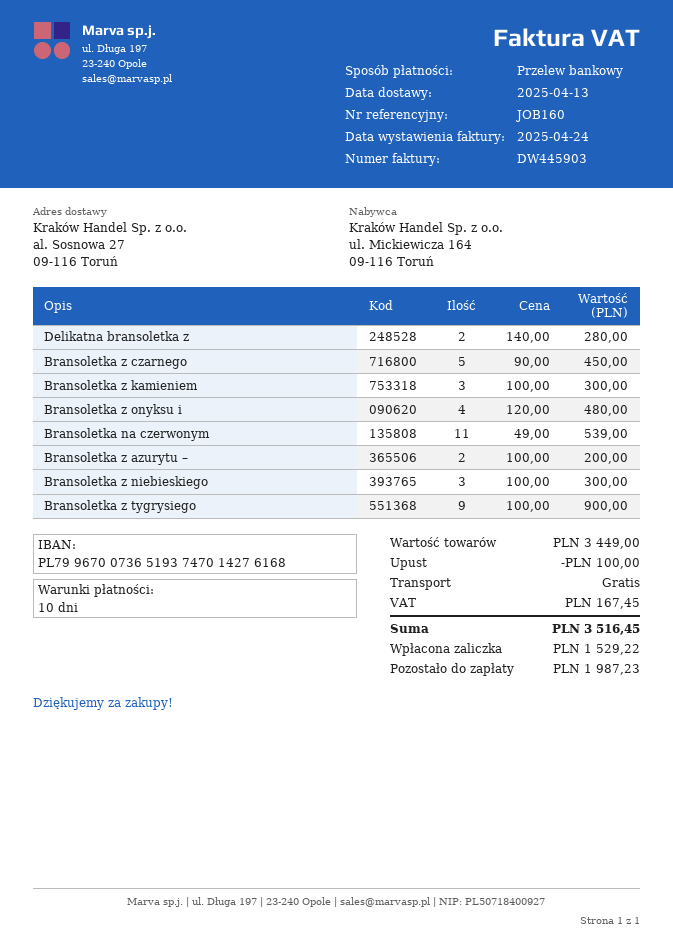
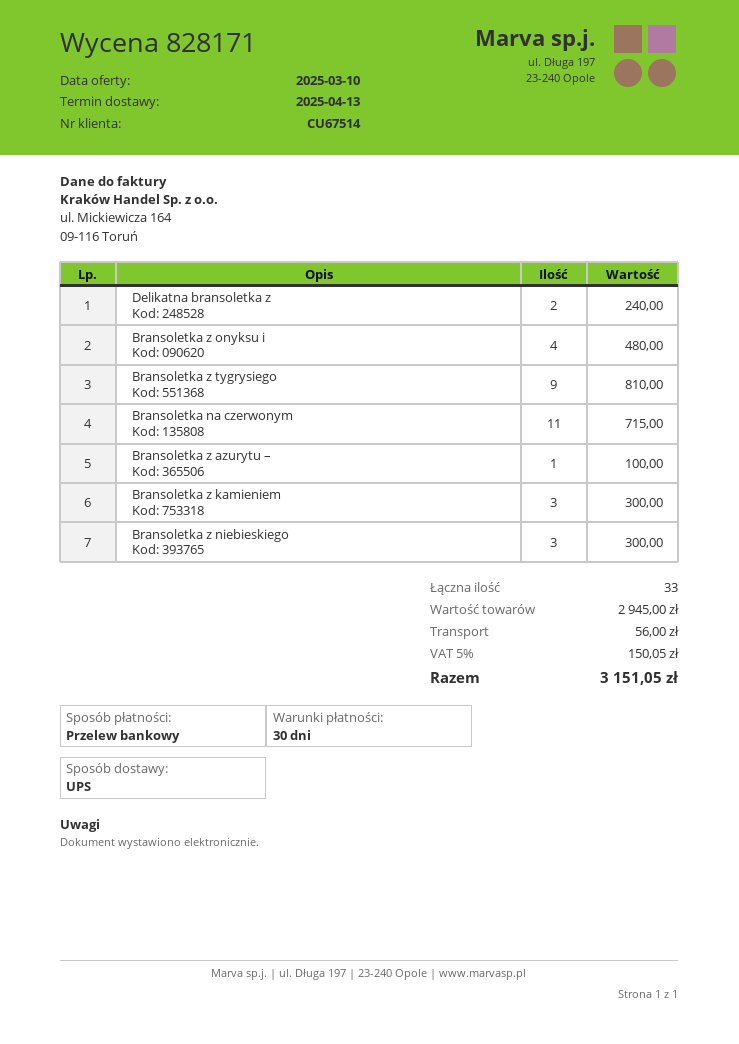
payment terms: 10 days -> 30 days
Delikatna bransoletka z: 2 for 280.00 -> 2 for 240.00
Bransoletka z czarnego: 5 for 450.00 -> none
Bransoletka na czerwonym: 11 for 539.00 -> 11 for 715.00
Bransoletka z azurytu –: 2 for 200.00 -> 1 for 100.00
Bransoletka z tygrysiego: 9 for 900.00 -> 9 for 810.00
subtotal: 3449.00 -> 2945.00
discount: 100.00 -> none
shipping: 0.00 -> 56.00
tax: 167.45 -> 150.05
total: 3516.45 -> 3151.05

